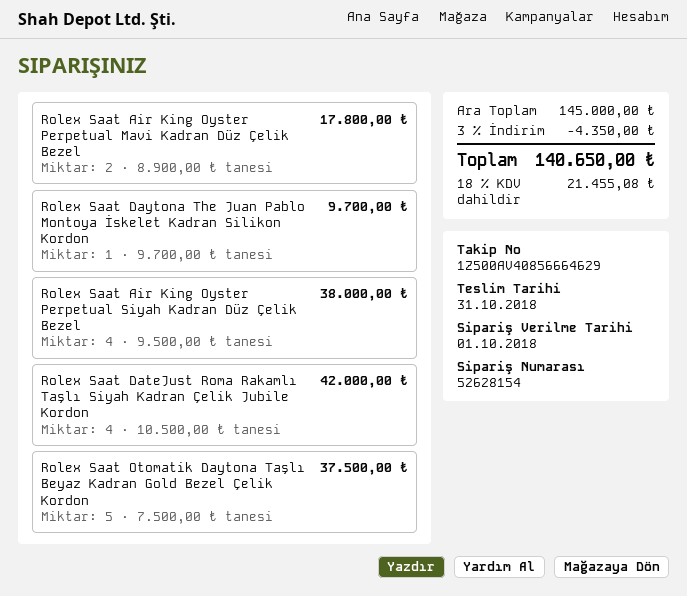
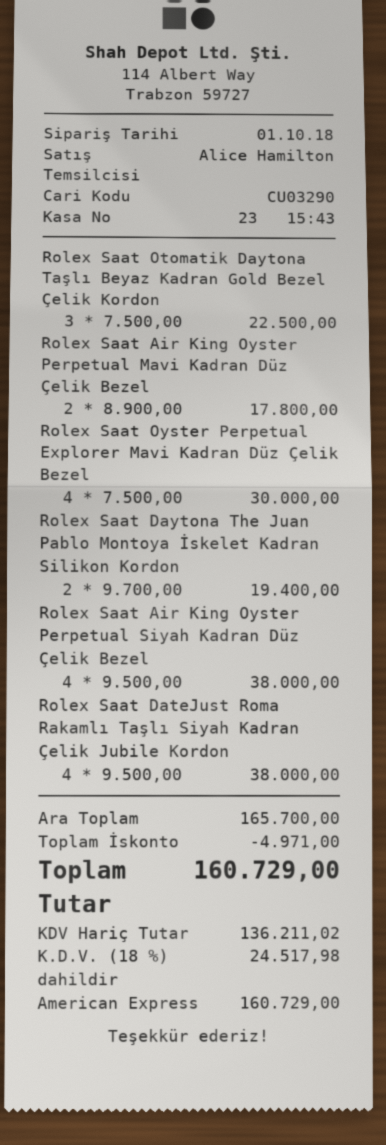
Rolex Saat Daytona The Juan Pablo Montoya İskelet Kadran Silikon Kordon: 1 x 9700.00 = 9700.00 -> 2 x 9700.00 = 19400.00
Rolex Saat DateJust Roma Rakamlı Taşlı Siyah Kadran Çelik Jubile Kordon: 4 x 10500.00 = 42000.00 -> 4 x 9500.00 = 38000.00
Rolex Saat Otomatik Daytona Taşlı Beyaz Kadran Gold Bezel Çelik Kordon: 5 x 7500.00 = 37500.00 -> 3 x 7500.00 = 22500.00
Rolex Saat Oyster Perpetual Explorer Mavi Kadran Düz Çelik Bezel: none -> 4 x 7500.00 = 30000.00
subtotal: 145000.00 -> 165700.00
discount: 4350.00 -> 4971.00
tax: 18% = 21455.08 -> 18% = 24517.98
total: 140650.00 -> 160729.00

